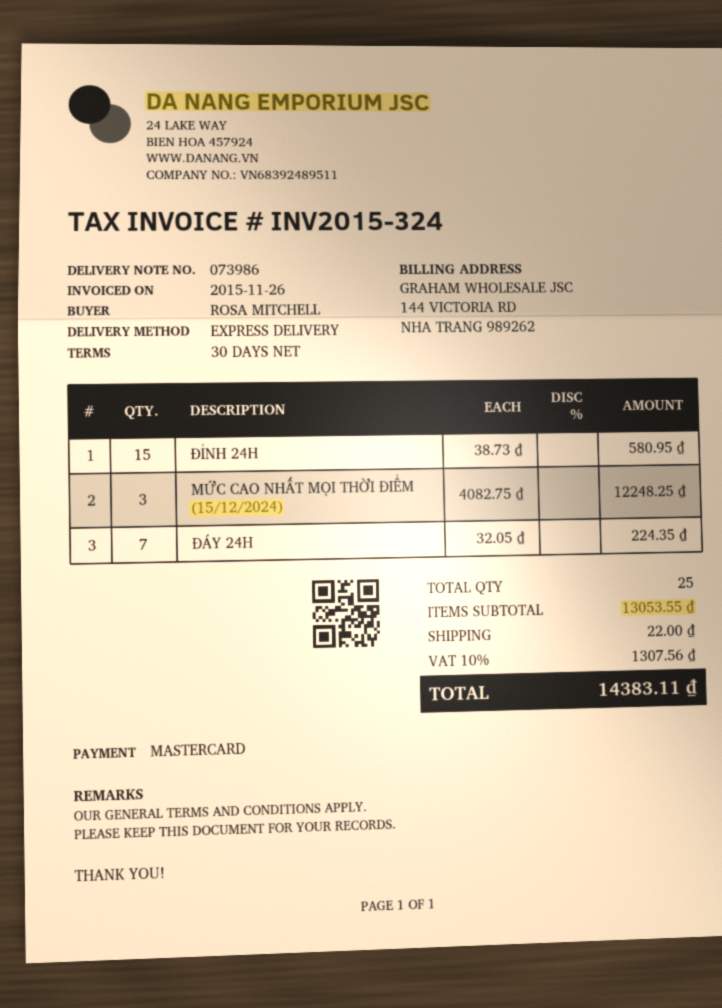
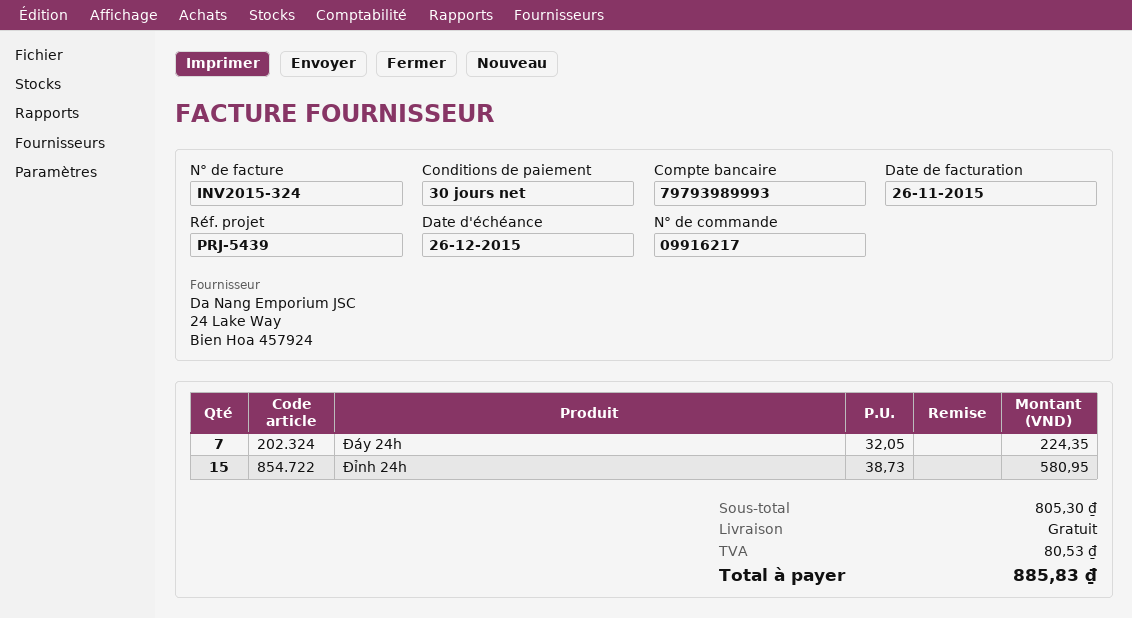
MỨC CAO NHẤT MỌI THỜI ĐIỂM (15/12/2024): 3 x 4082.75 = 12248.25 -> none
subtotal: 13053.55 -> 805.30
shipping: 22.00 -> 0.00
tax: 1307.56 -> 80.53
total: 14383.11 -> 885.83

